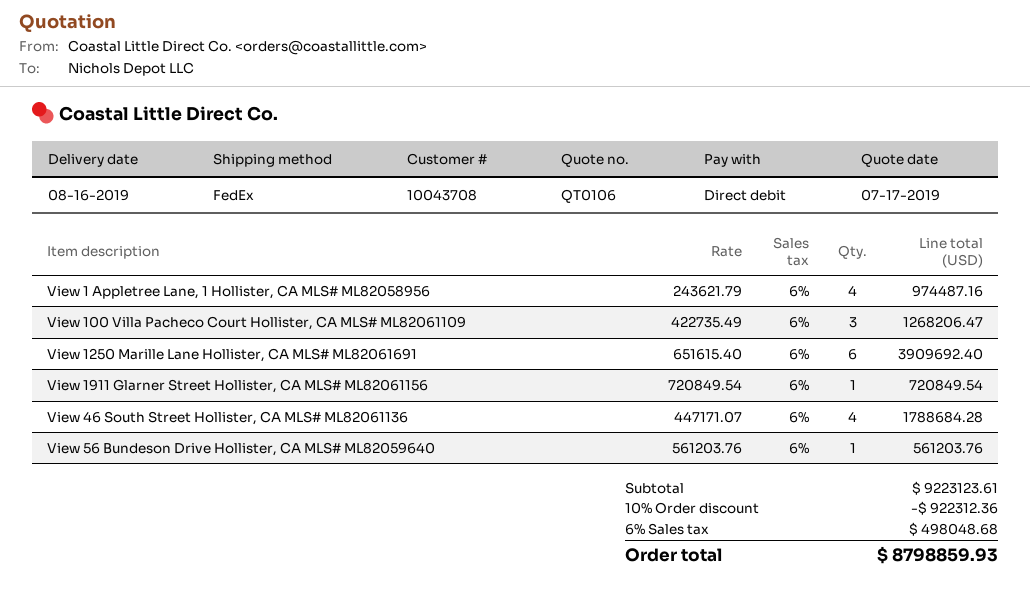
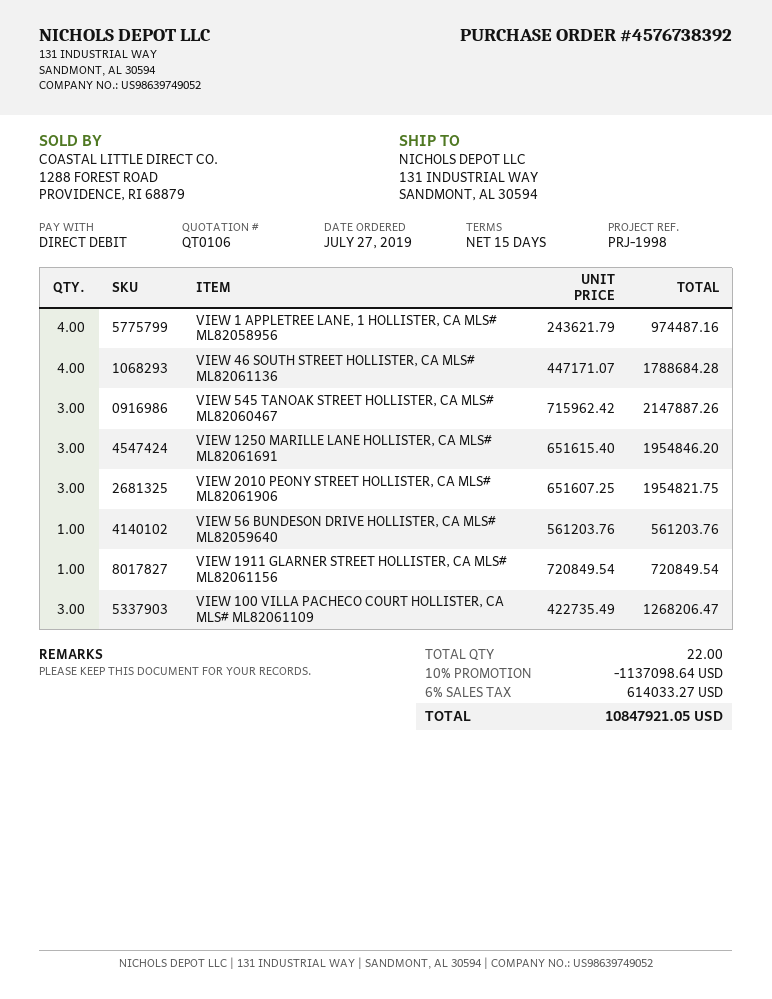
View 1250 Marille Lane Hollister, CA MLS# ML82061691: 6 x 651615.40 = 3909692.40 -> 3 x 651615.40 = 1954846.20
VIEW 545 TANOAK STREET HOLLISTER, CA MLS# ML82060467: none -> 3 x 715962.42 = 2147887.26
VIEW 2010 PEONY STREET HOLLISTER, CA MLS# ML82061906: none -> 3 x 651607.25 = 1954821.75
discount: 10% = 922312.36 -> 10% = 1137098.64
tax: 6% = 498048.68 -> 6% = 614033.27
total: 8798859.93 -> 10847921.05

